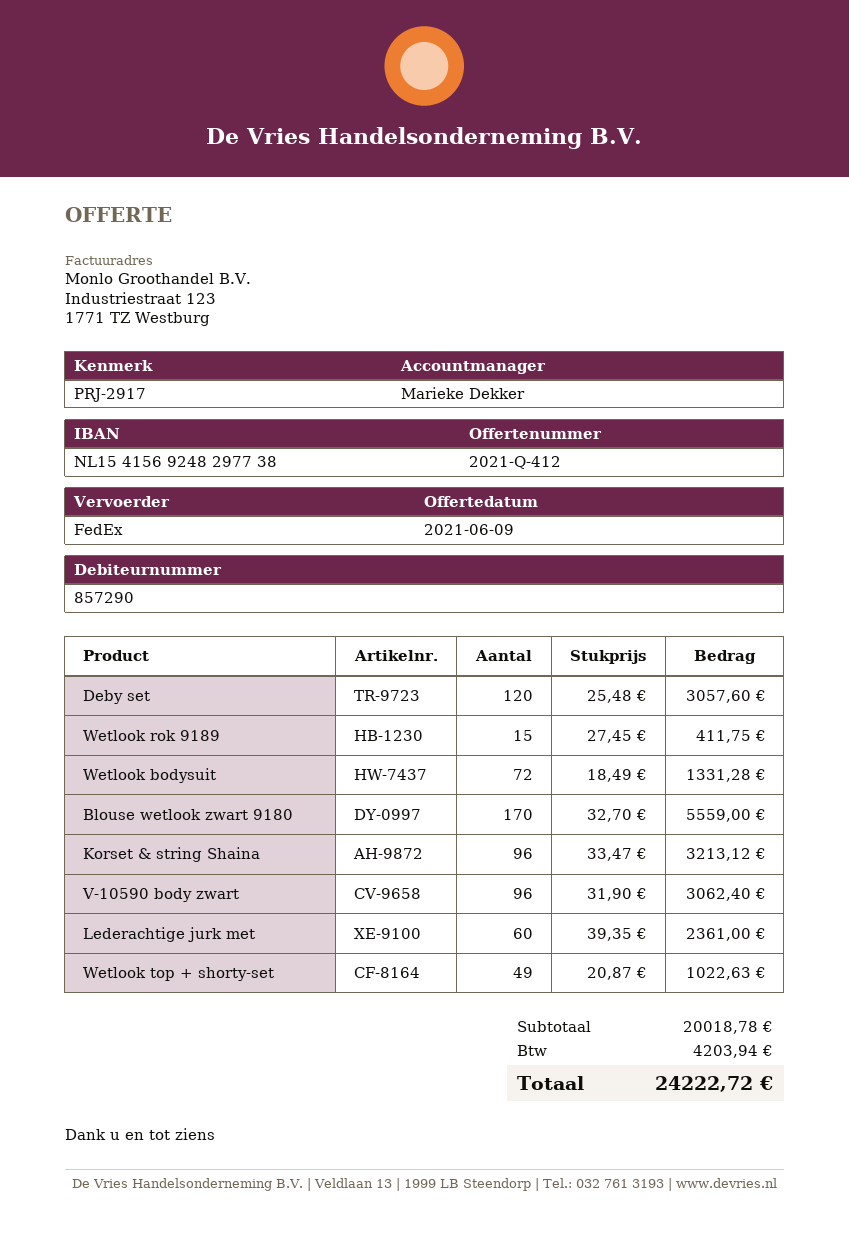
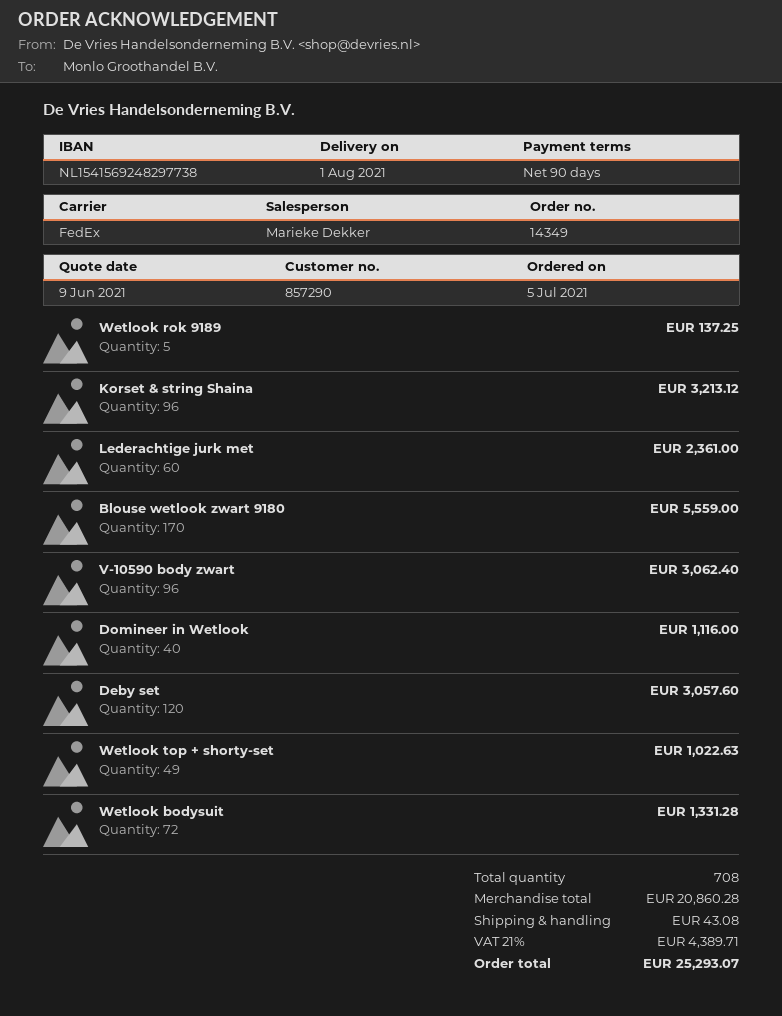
Wetlook rok 9189: 15 for 411.75 -> 5 for 137.25
Domineer in Wetlook: none -> 40 for 1116.00
subtotal: 20018.78 -> 20860.28
shipping: none -> 43.08
tax: 4203.94 -> 4389.71
total: 24222.72 -> 25293.07

